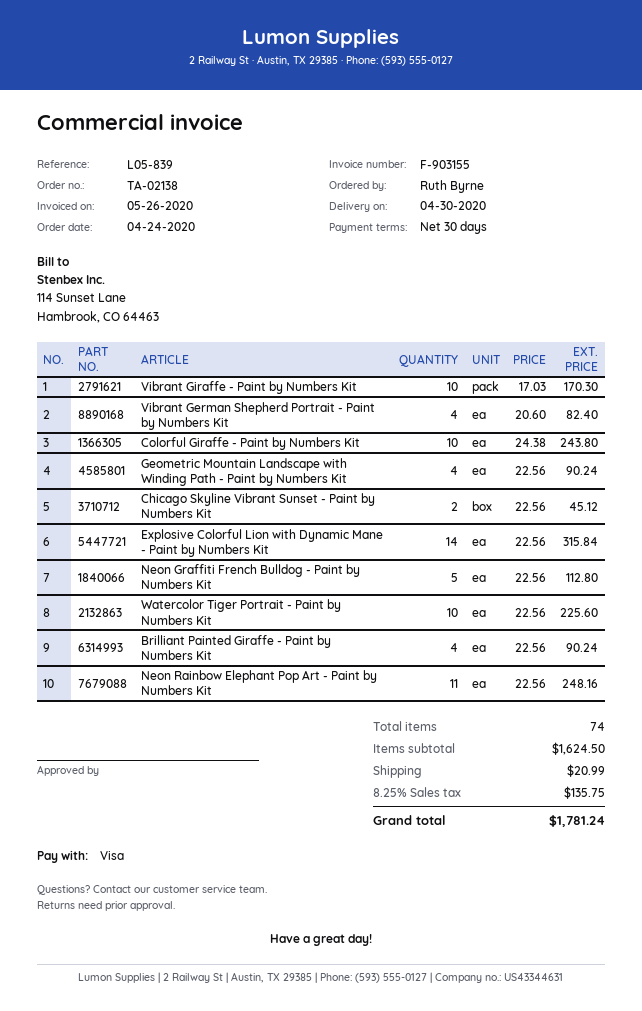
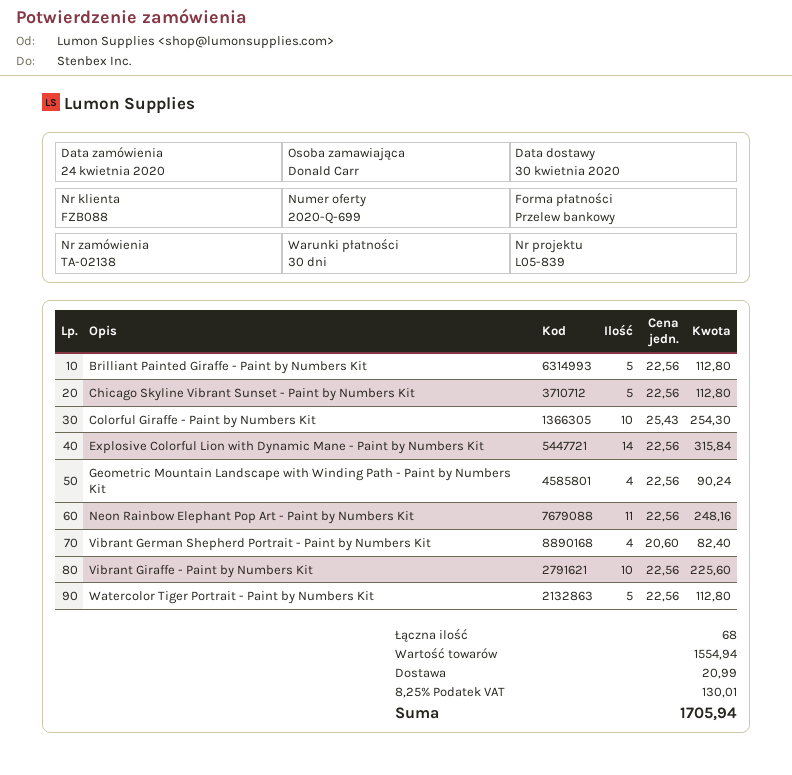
ordered by: Ruth Byrne -> Donald Carr
payment method: Visa -> bank transfer
Vibrant Giraffe - Paint by Numbers Kit: 10 x 17.03 = 170.30 -> 10 x 22.56 = 225.60
Colorful Giraffe - Paint by Numbers Kit: 10 x 24.38 = 243.80 -> 10 x 25.43 = 254.30
Chicago Skyline Vibrant Sunset - Paint by Numbers Kit: 2 x 22.56 = 45.12 -> 5 x 22.56 = 112.80
Neon Graffiti French Bulldog - Paint by Numbers Kit: 5 x 22.56 = 112.80 -> none
Watercolor Tiger Portrait - Paint by Numbers Kit: 10 x 22.56 = 225.60 -> 5 x 22.56 = 112.80
Brilliant Painted Giraffe - Paint by Numbers Kit: 4 x 22.56 = 90.24 -> 5 x 22.56 = 112.80
total quantity: 74 -> 68
subtotal: 1624.50 -> 1554.94
tax: 8.25% = 135.75 -> 8.25% = 130.01
total: 1781.24 -> 1705.94

